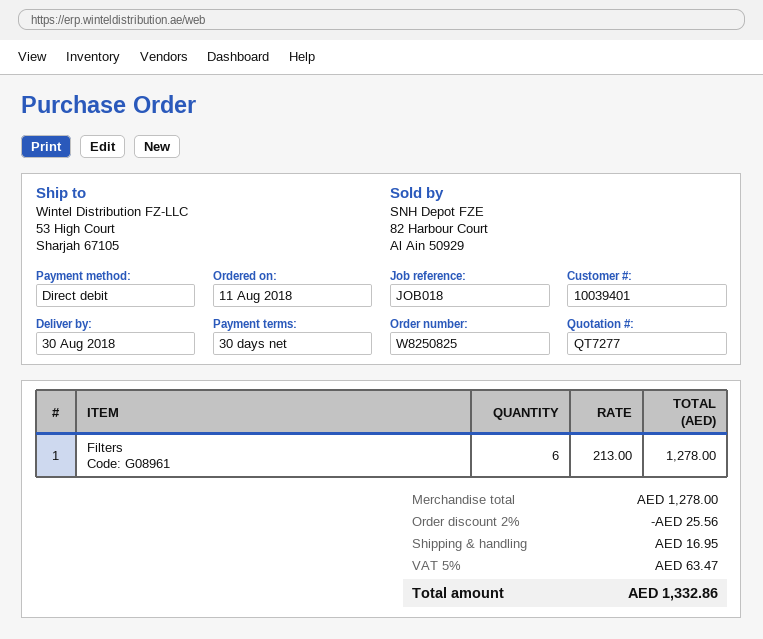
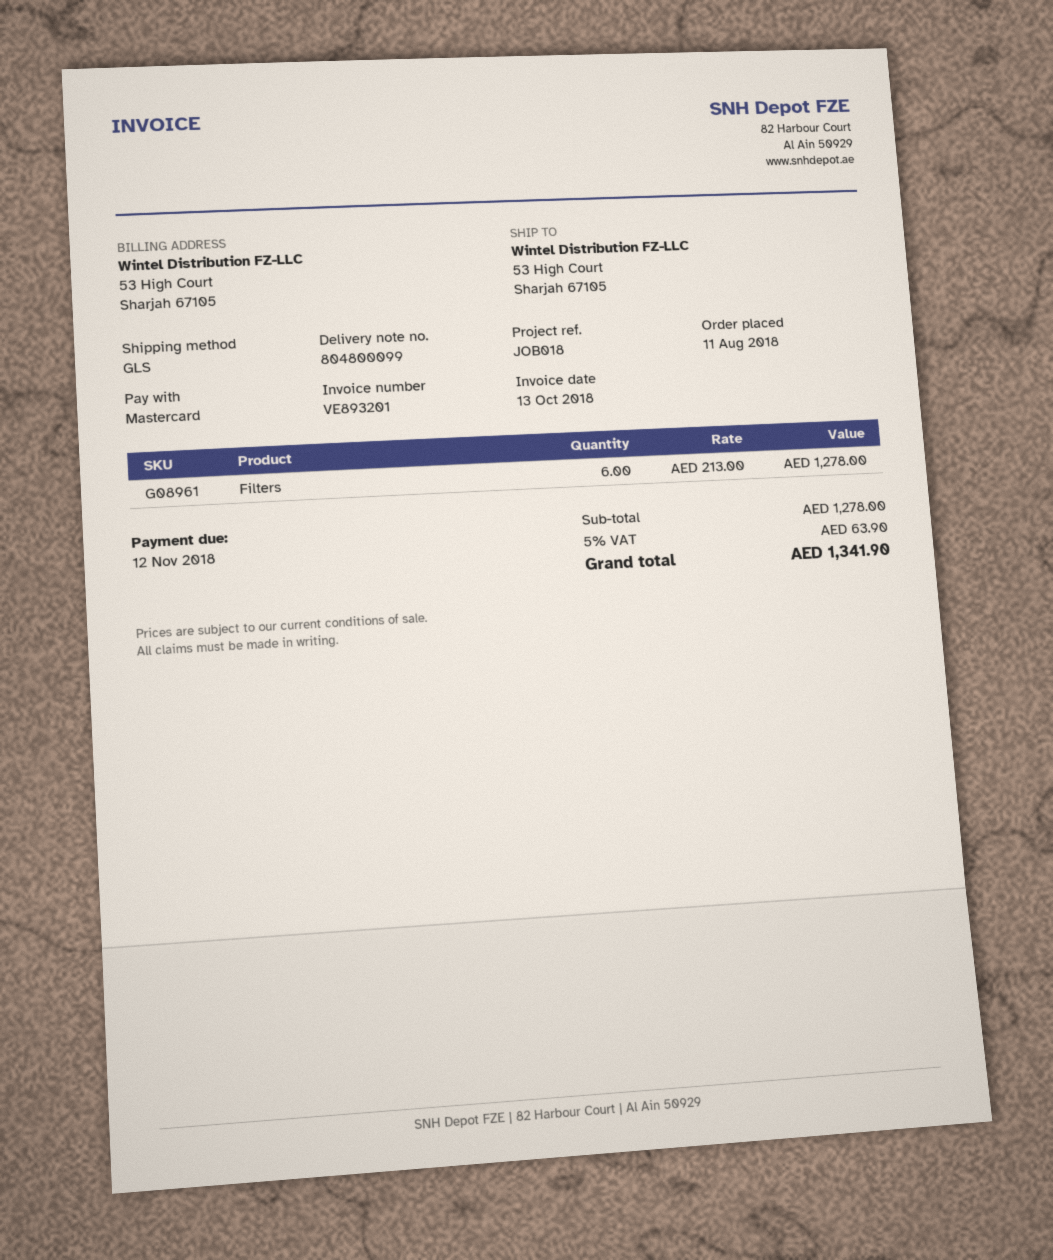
payment method: direct debit -> Mastercard
discount: 2% = 25.56 -> none
shipping: 16.95 -> none
tax: 5% = 63.47 -> 5% = 63.90
total: 1332.86 -> 1341.90

